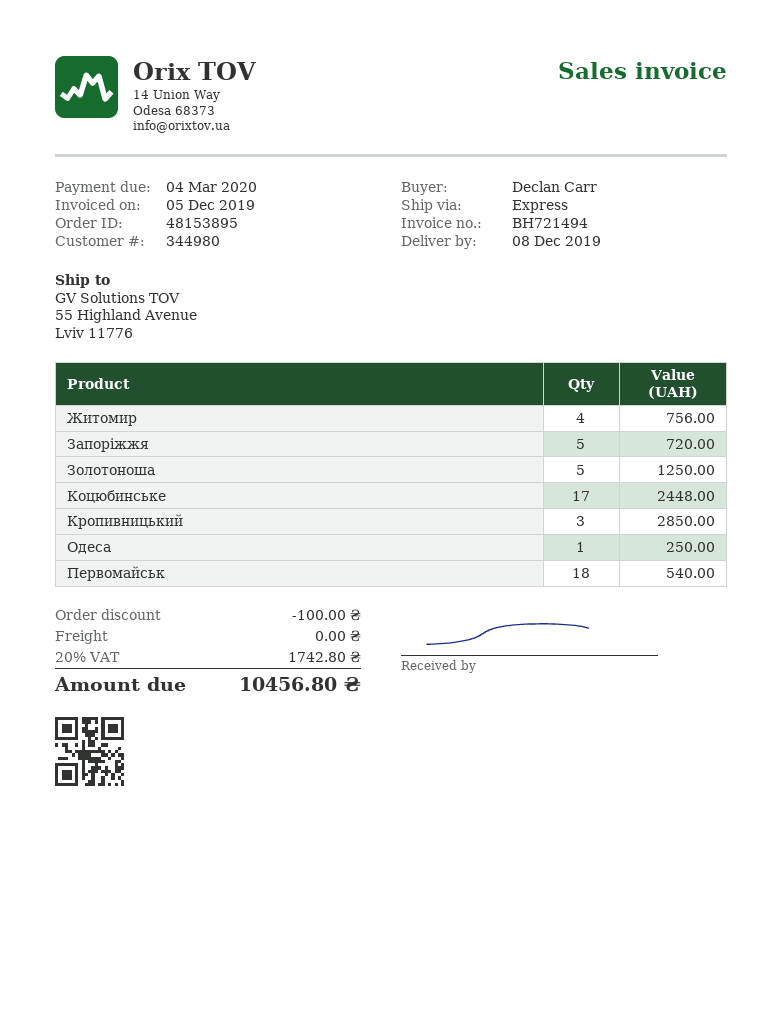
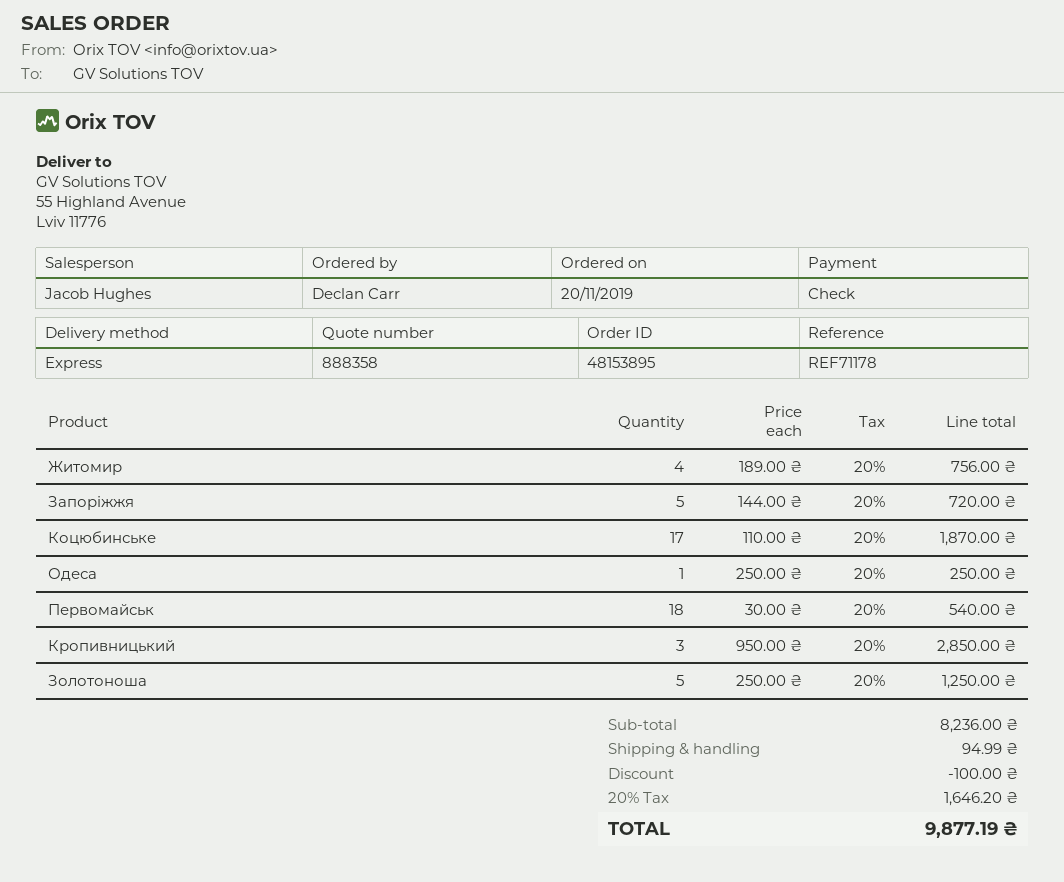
Коцюбинське: 17 for 2448.00 -> 17 for 1870.00
shipping: 0.00 -> 94.99
tax: 20% = 1742.80 -> 20% = 1646.20
total: 10456.80 -> 9877.19

